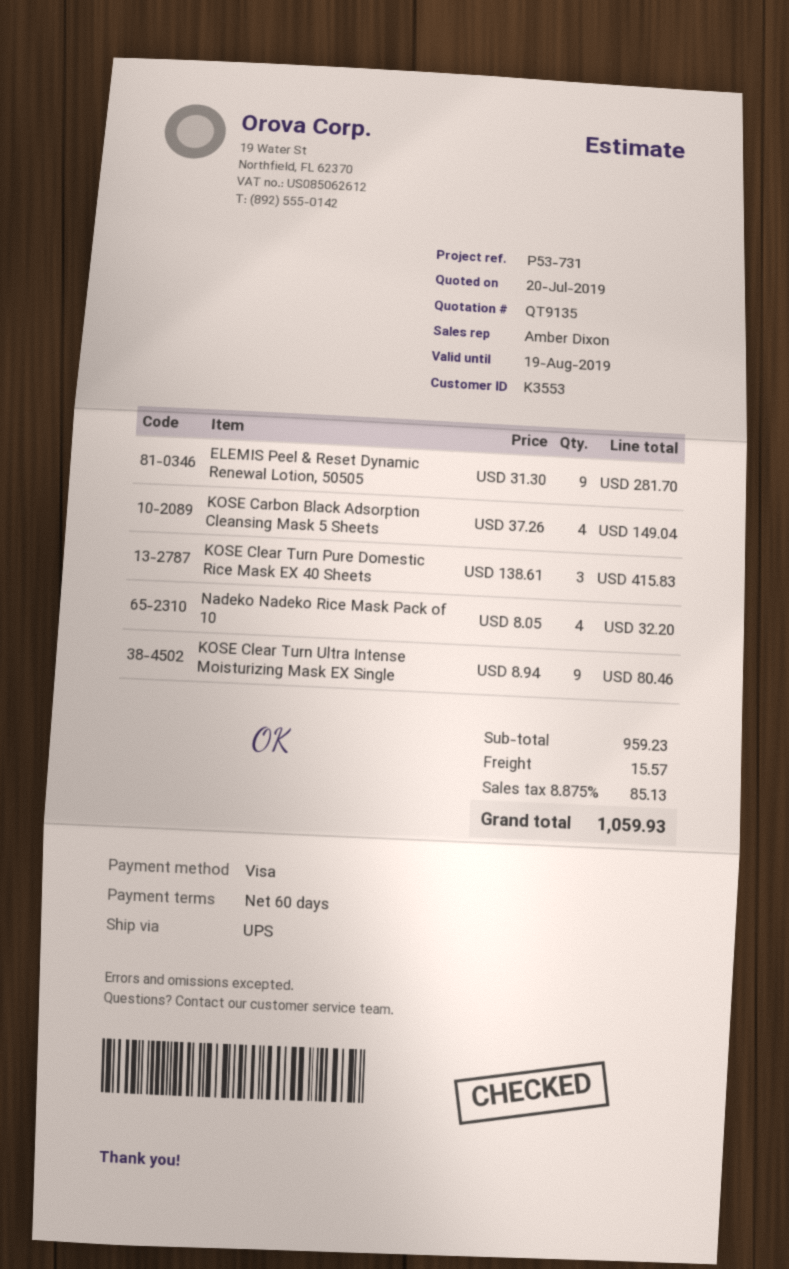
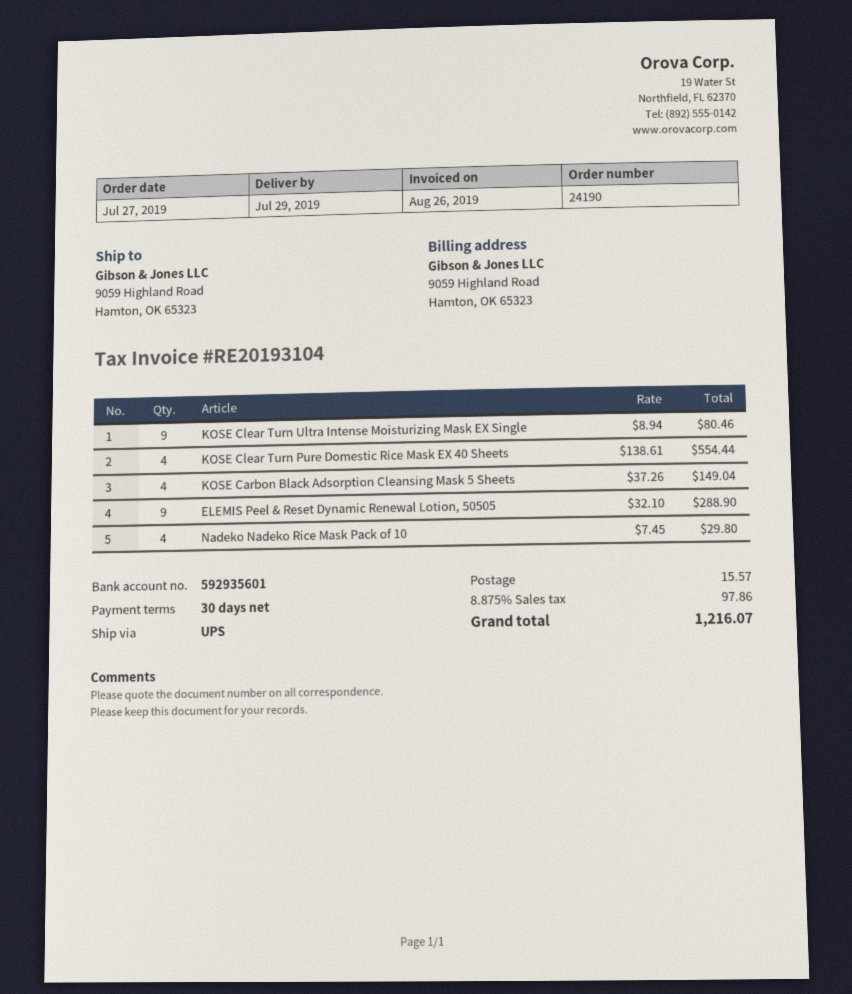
payment terms: 60 days -> 30 days
ELEMIS Peel & Reset Dynamic Renewal Lotion, 50505: 9 x 31.30 = 281.70 -> 9 x 32.10 = 288.90
KOSE Clear Turn Pure Domestic Rice Mask EX 40 Sheets: 3 x 138.61 = 415.83 -> 4 x 138.61 = 554.44
Nadeko Nadeko Rice Mask Pack of 10: 4 x 8.05 = 32.20 -> 4 x 7.45 = 29.80
tax: 8.875% = 85.13 -> 8.875% = 97.86
total: 1059.93 -> 1216.07

